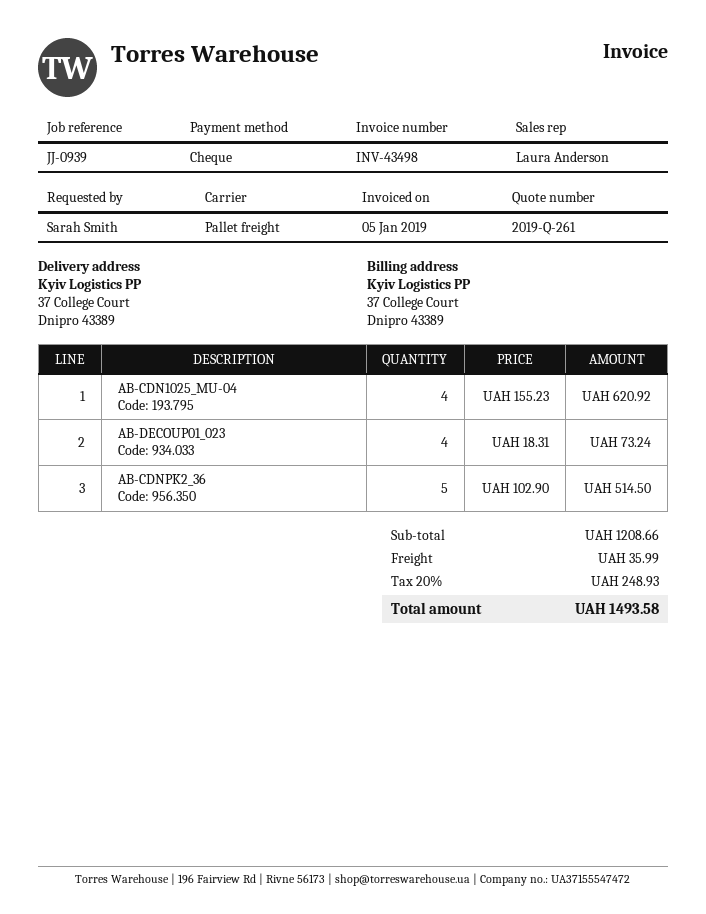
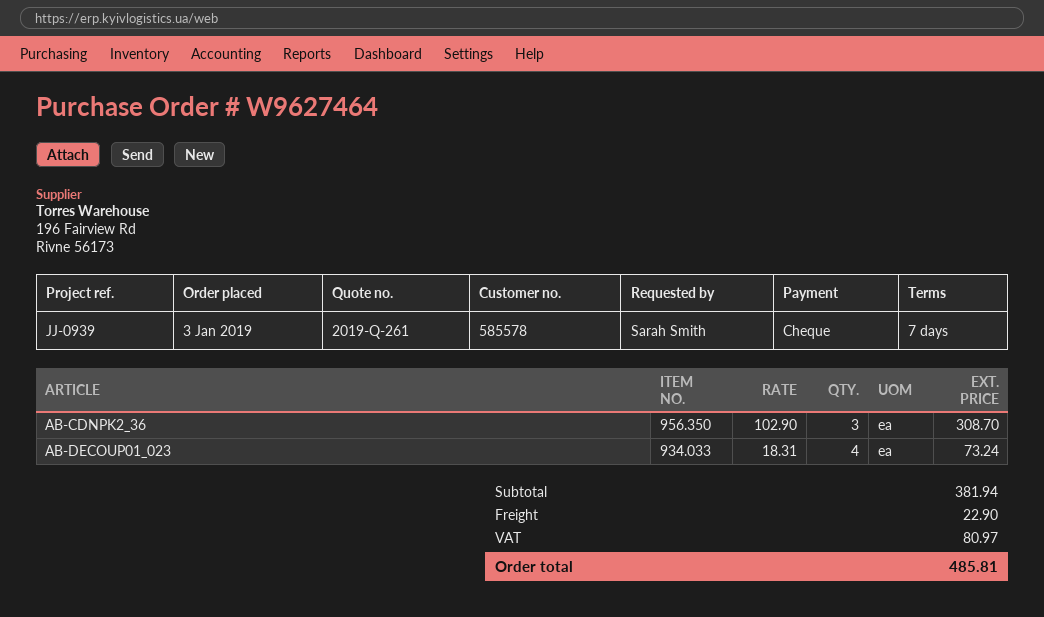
AB-CDN1025_MU-04: 4 x 155.23 = 620.92 -> none
AB-CDNPK2_36: 5 x 102.90 = 514.50 -> 3 x 102.90 = 308.70
subtotal: 1208.66 -> 381.94
shipping: 35.99 -> 22.90
tax: 248.93 -> 80.97
total: 1493.58 -> 485.81

